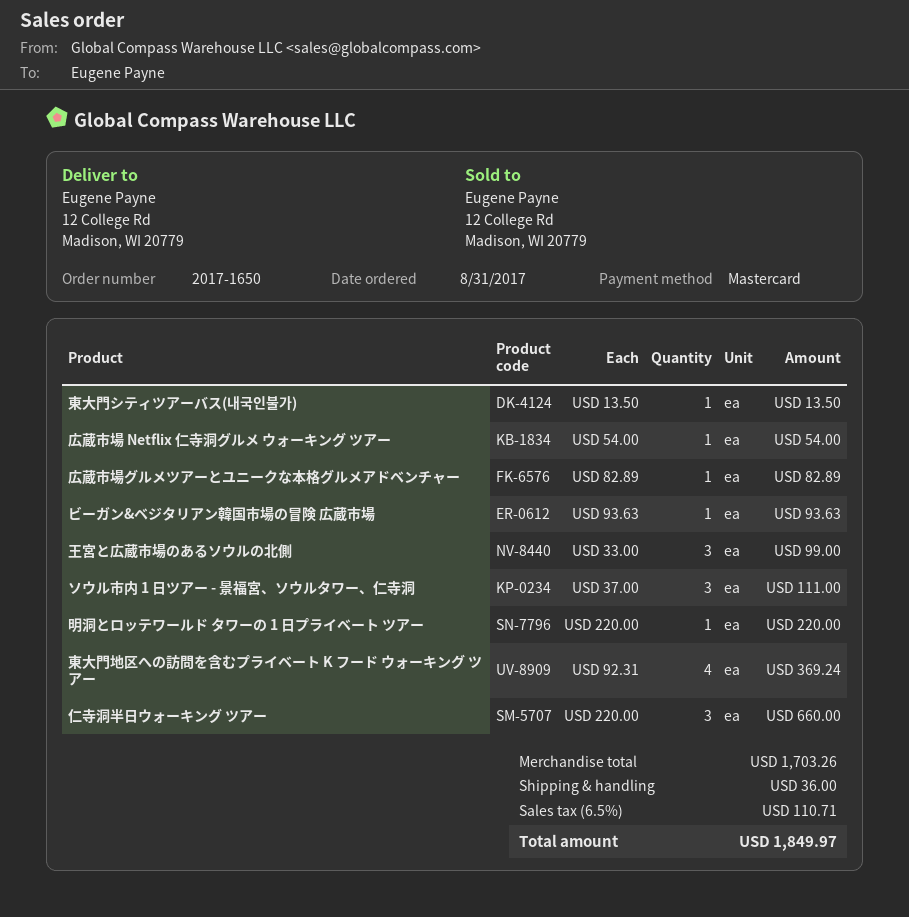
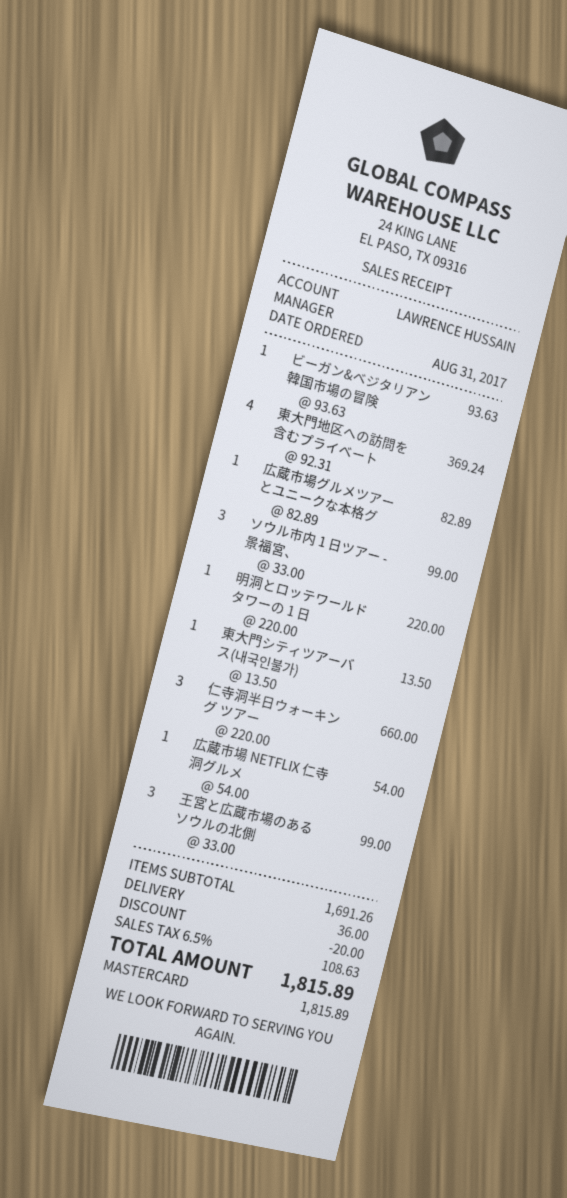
ソウル市内 1 日ツアー - 景福宮、ソウルタワー、仁寺洞: 3 x 37.00 = 111.00 -> 3 x 33.00 = 99.00
subtotal: 1703.26 -> 1691.26
discount: none -> 20.00
tax: 6.5% = 110.71 -> 6.5% = 108.63
total: 1849.97 -> 1815.89

